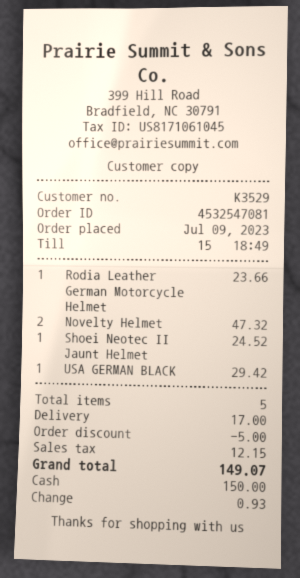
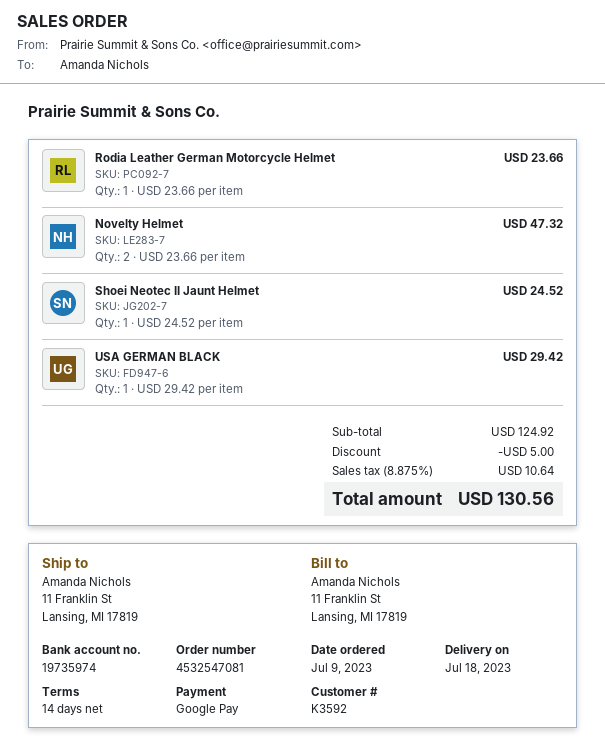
customer number: K3529 -> K3592
payment method: cash -> Google Pay
shipping: 17.00 -> none
tax: 12.15 -> 10.64
total: 149.07 -> 130.56

